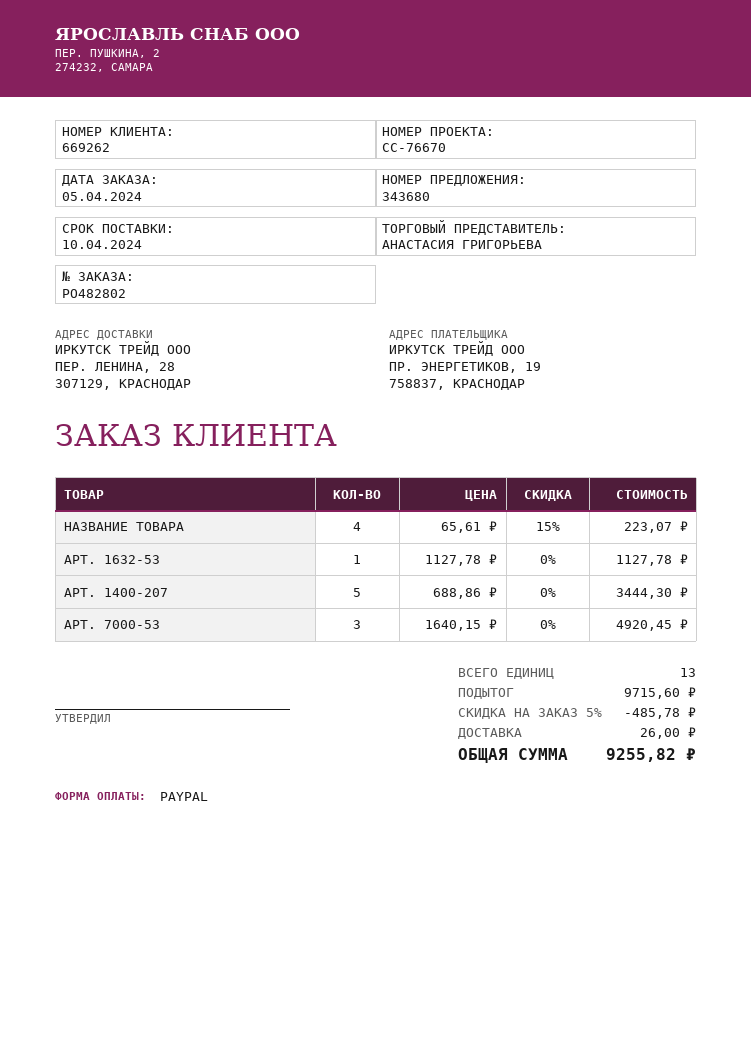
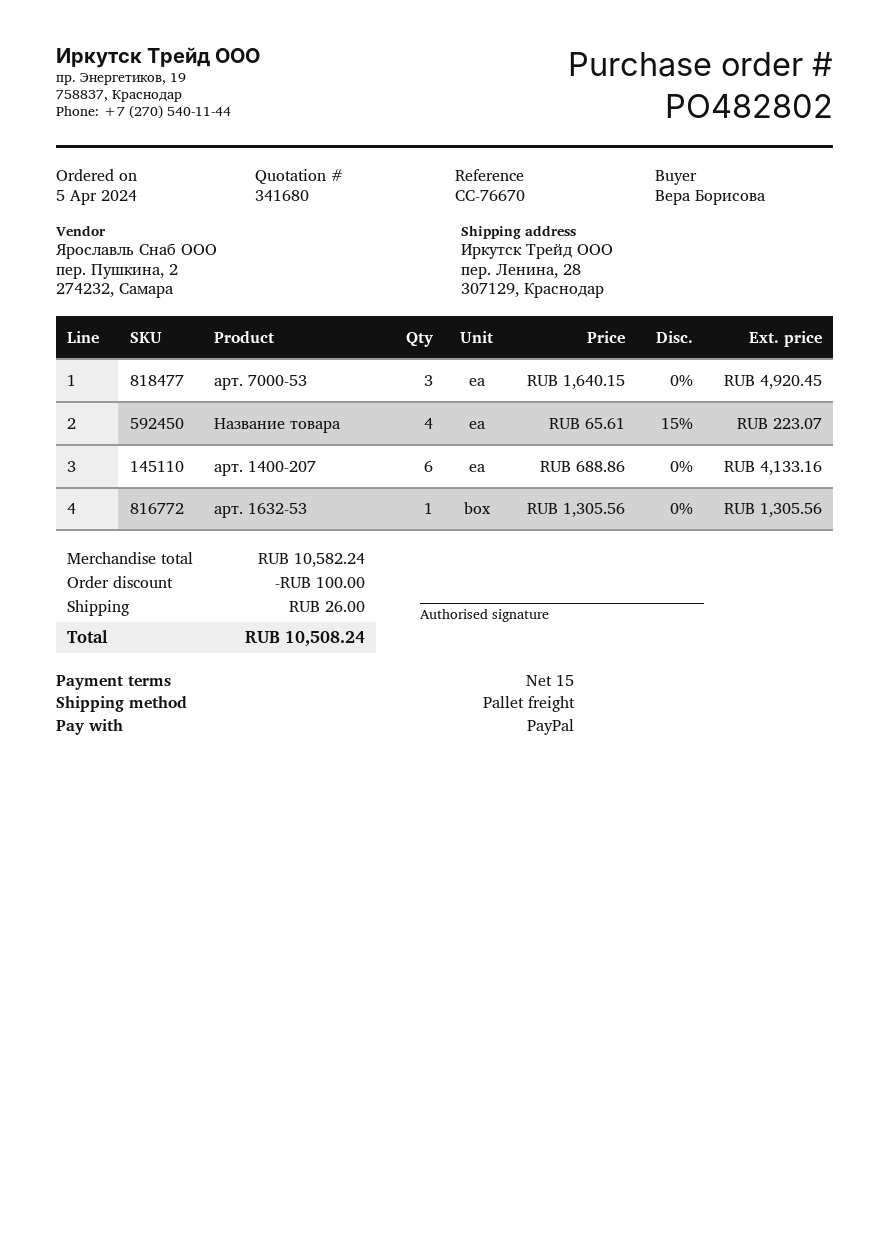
quote number: 343680 -> 341680
АРТ. 1632-53: 1 x 1127.78 = 1127.78 -> 1 x 1305.56 = 1305.56
АРТ. 1400-207: 5 x 688.86 = 3444.30 -> 6 x 688.86 = 4133.16
subtotal: 9715.60 -> 10582.24
discount: 485.78 -> 100.00
total: 9255.82 -> 10508.24

